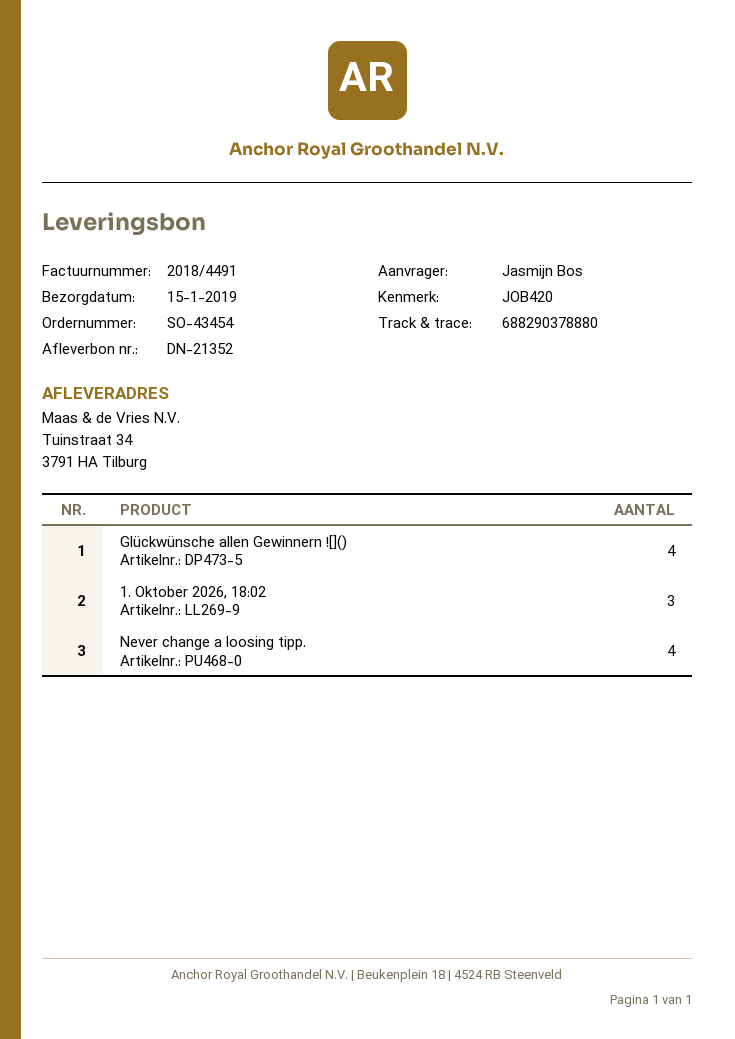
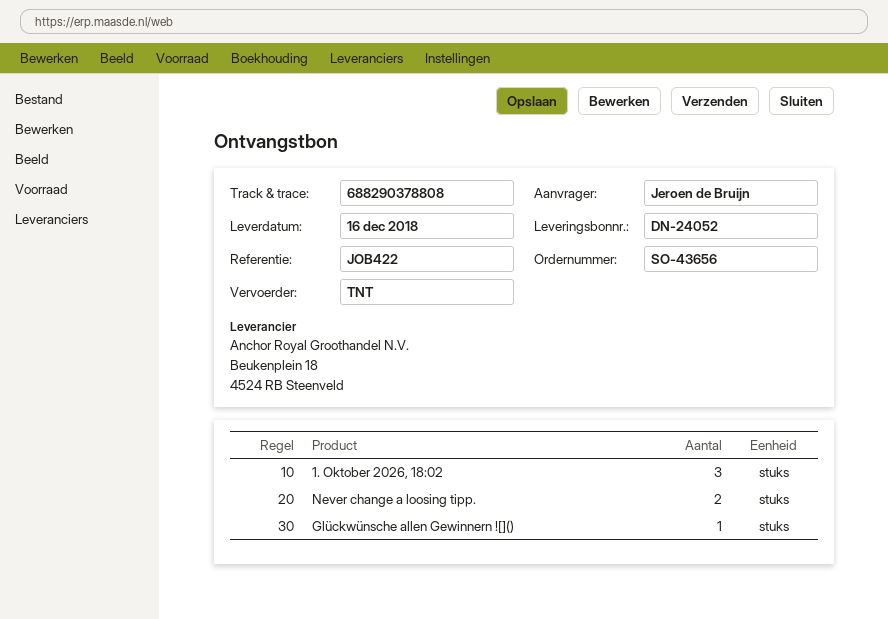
order number: SO-43454 -> SO-43656
delivery note number: DN-21352 -> DN-24052
delivery date: 2019-01-15 -> 2018-12-16
reference: JOB420 -> JOB422
ordered by: Jasmijn Bos -> Jeroen de Bruijn
tracking number: 688290378880 -> 688290378808
Glückwünsche allen Gewinnern ![](): 4 -> 1
Never change a loosing tipp.: 4 -> 2

